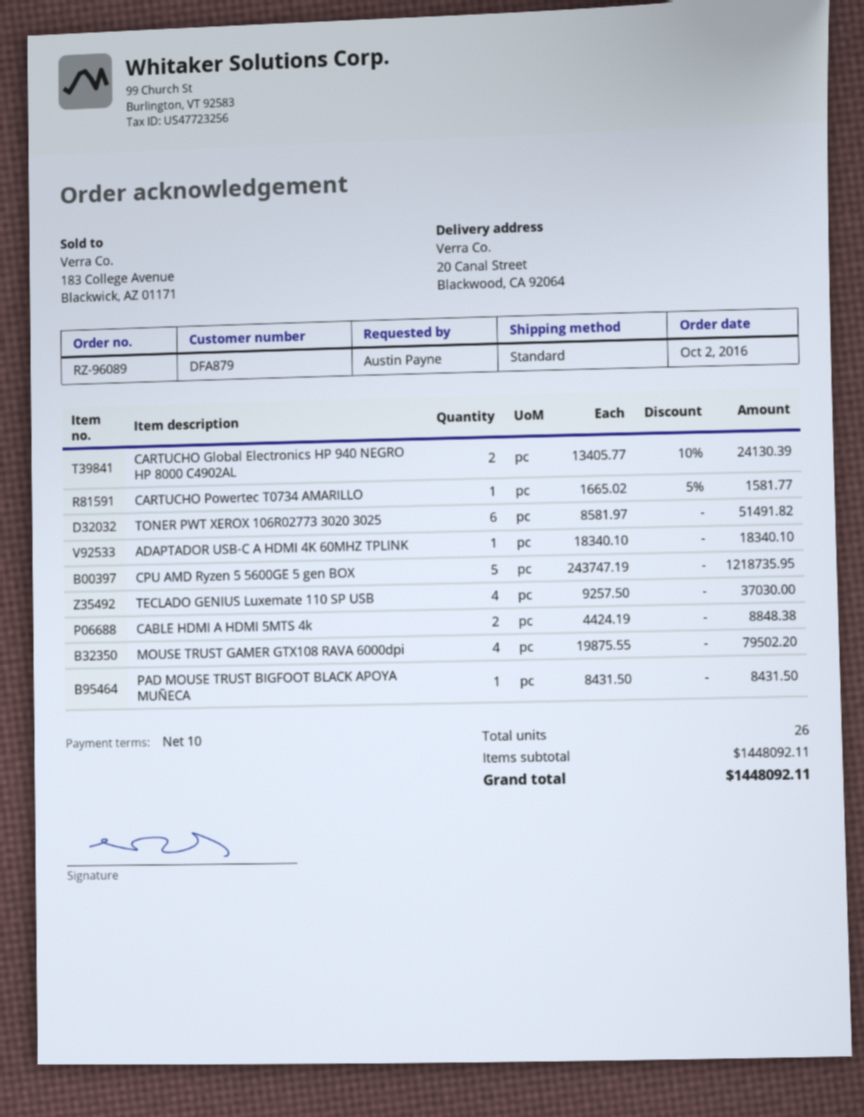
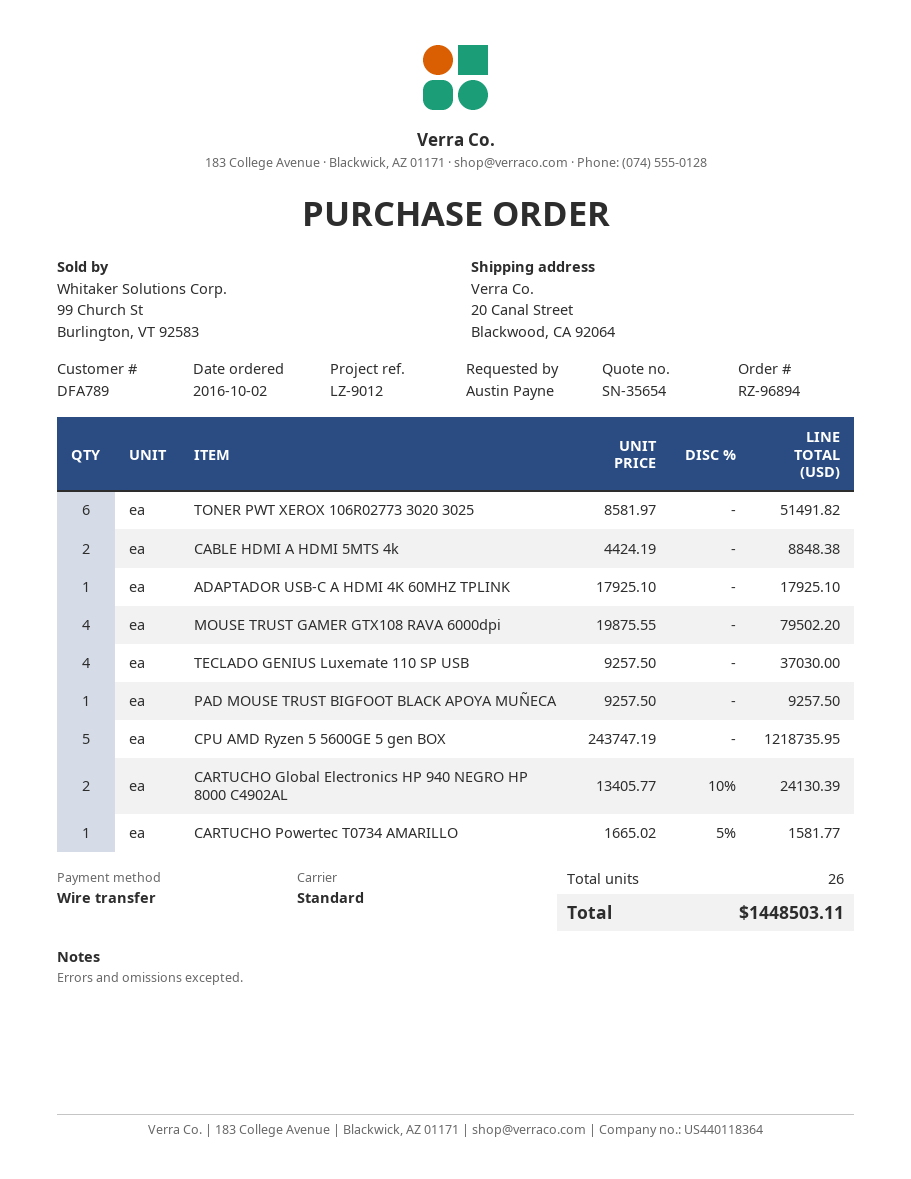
order number: RZ-96089 -> RZ-96894
customer number: DFA879 -> DFA789
ADAPTADOR USB-C A HDMI 4K 60MHZ TPLINK: 1 x 18340.10 = 18340.10 -> 1 x 17925.10 = 17925.10
PAD MOUSE TRUST BIGFOOT BLACK APOYA MUÑECA: 1 x 8431.50 = 8431.50 -> 1 x 9257.50 = 9257.50
total: 1448092.11 -> 1448503.11

